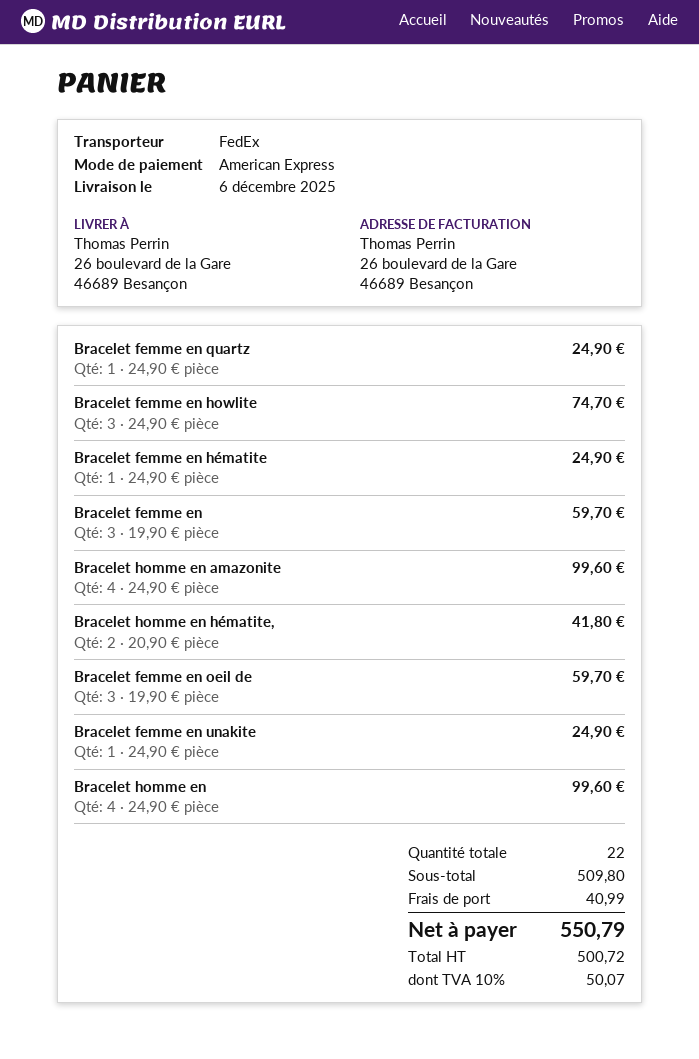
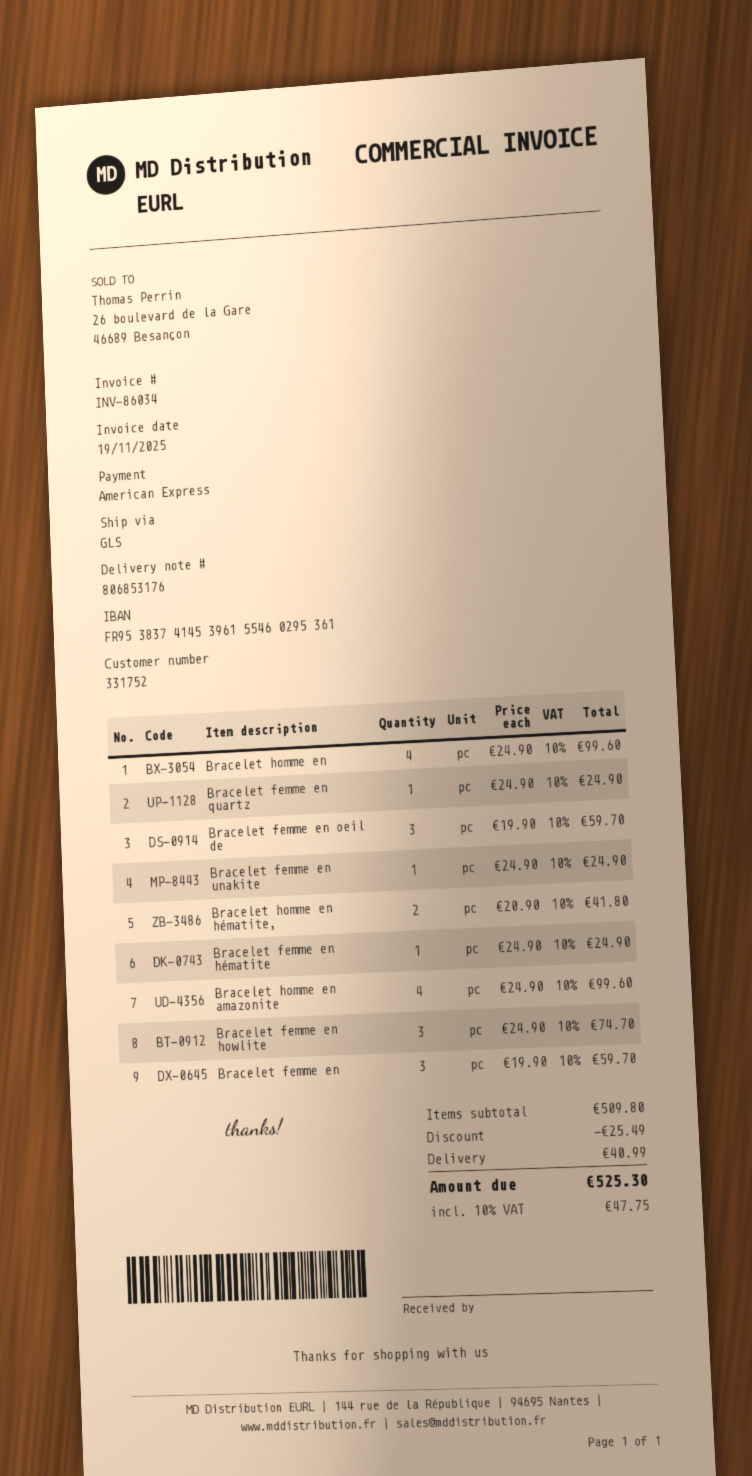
shipping method: FedEx -> GLS
discount: none -> 25.49
tax: 10% = 50.07 -> 10% = 47.75
total: 550.79 -> 525.30

